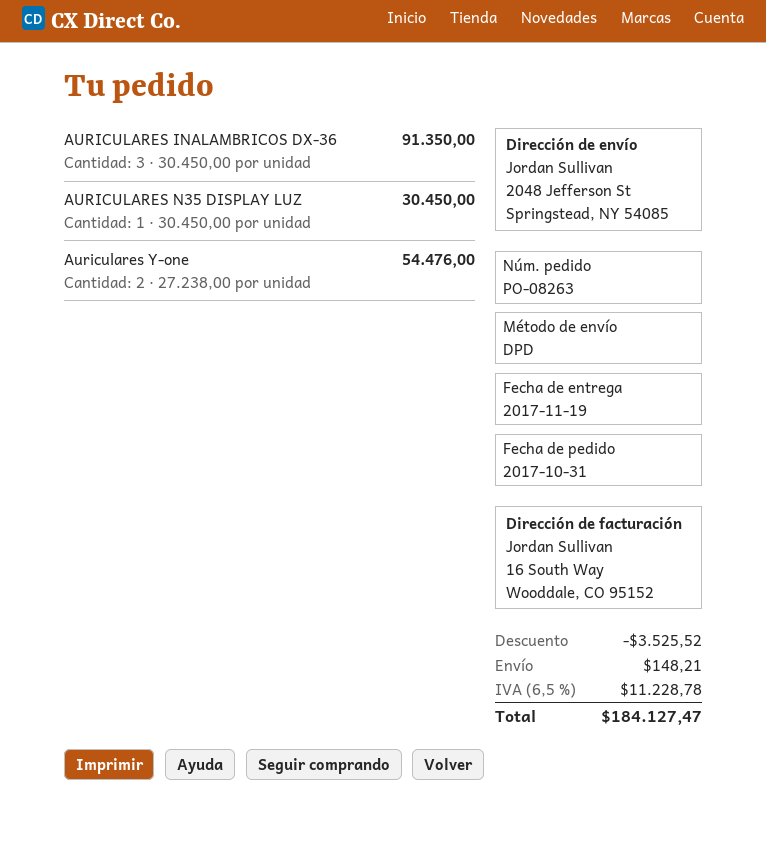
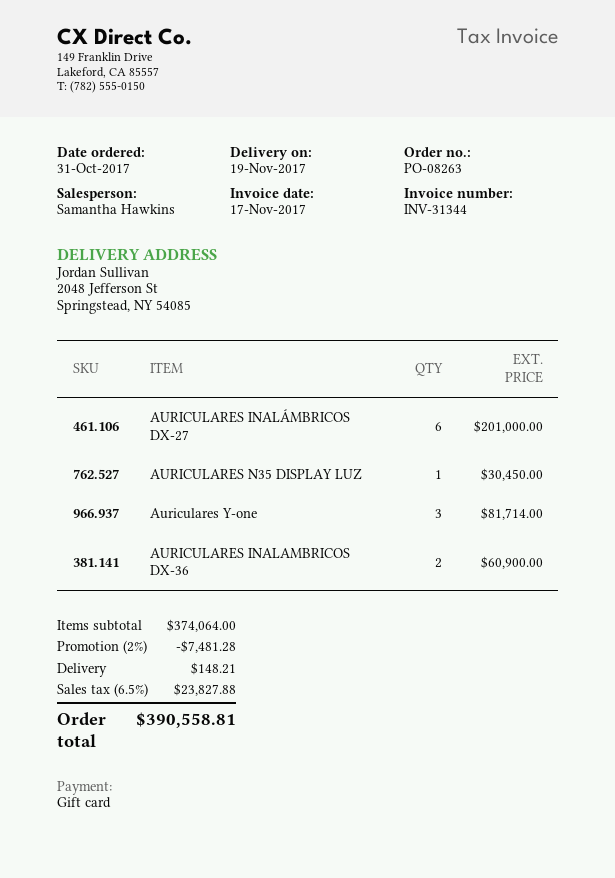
AURICULARES INALAMBRICOS DX-36: 3 for 91350.00 -> 2 for 60900.00
Auriculares Y-one: 2 for 54476.00 -> 3 for 81714.00
AURICULARES INALÁMBRICOS DX-27: none -> 6 for 201000.00
discount: 3525.52 -> 7481.28
tax: 6.5% = 11228.78 -> 6.5% = 23827.88
total: 184127.47 -> 390558.81

